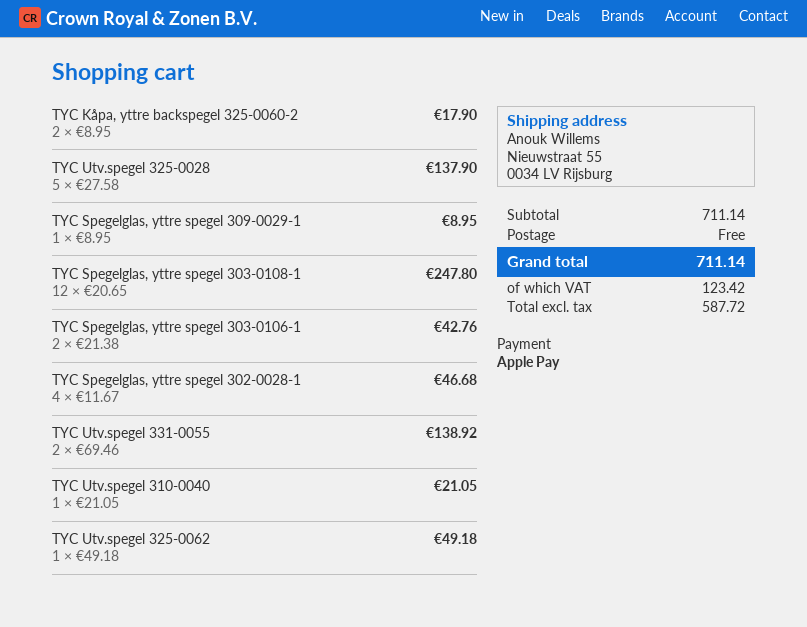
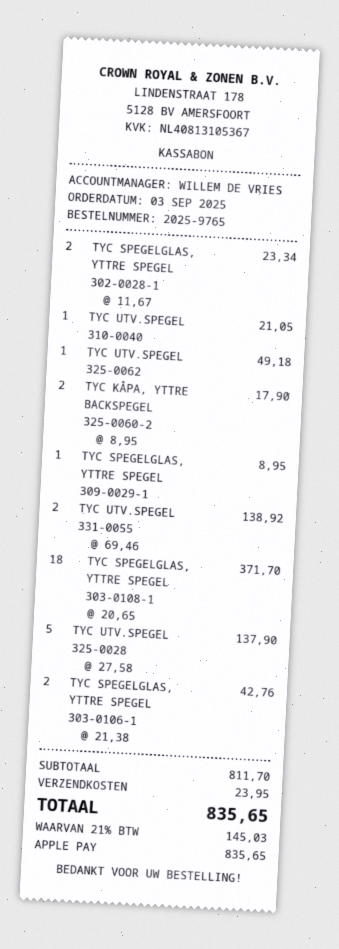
TYC Spegelglas, yttre spegel 303-0108-1: 12 x 20.65 = 247.80 -> 18 x 20.65 = 371.70
TYC Spegelglas, yttre spegel 302-0028-1: 4 x 11.67 = 46.68 -> 2 x 11.67 = 23.34
subtotal: 711.14 -> 811.70
shipping: 0.00 -> 23.95
tax: 123.42 -> 145.03
total: 711.14 -> 835.65

